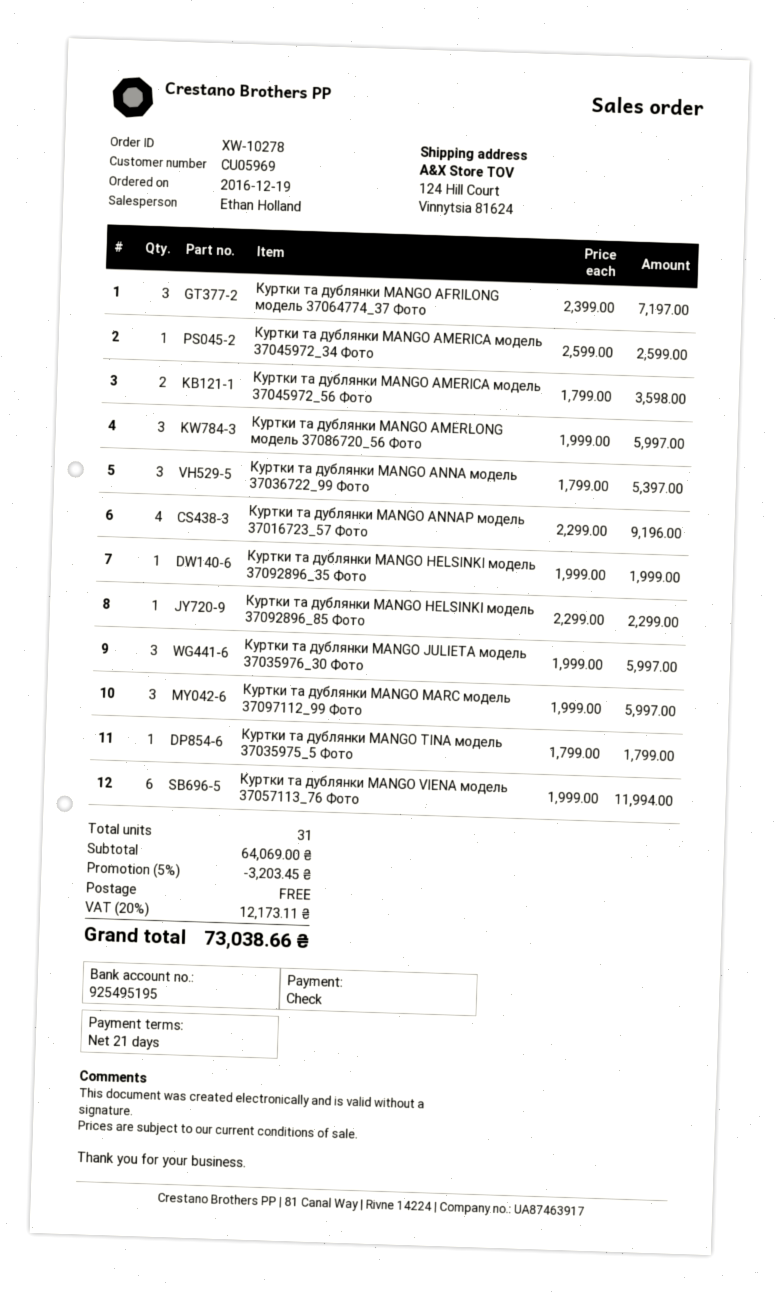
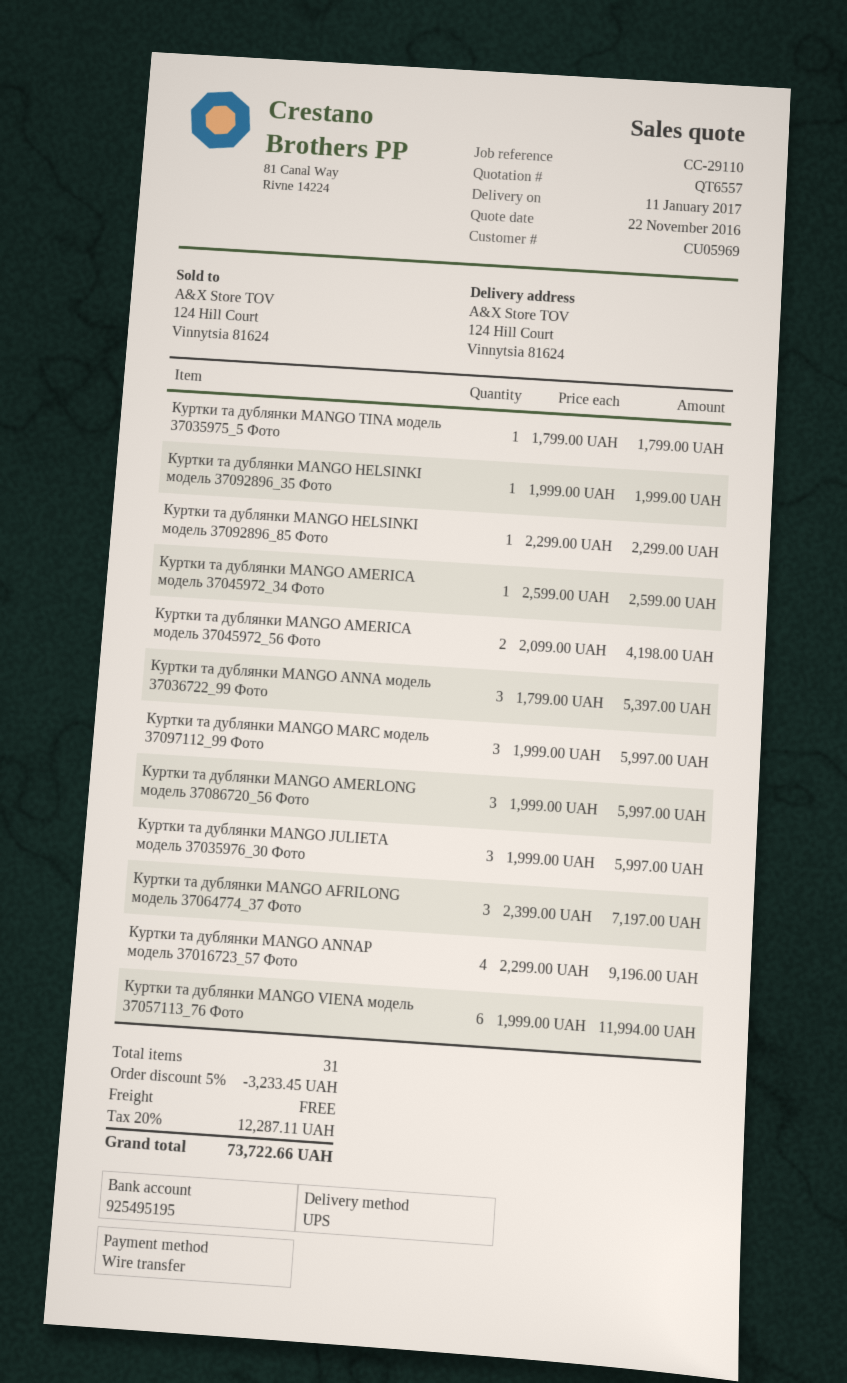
payment method: cheque -> bank transfer
Куртки та дублянки MANGO AMERICA модель 37045972_56 Фото: 2 x 1799.00 = 3598.00 -> 2 x 2099.00 = 4198.00
discount: 5% = 3203.45 -> 5% = 3233.45
tax: 20% = 12173.11 -> 20% = 12287.11
total: 73038.66 -> 73722.66

